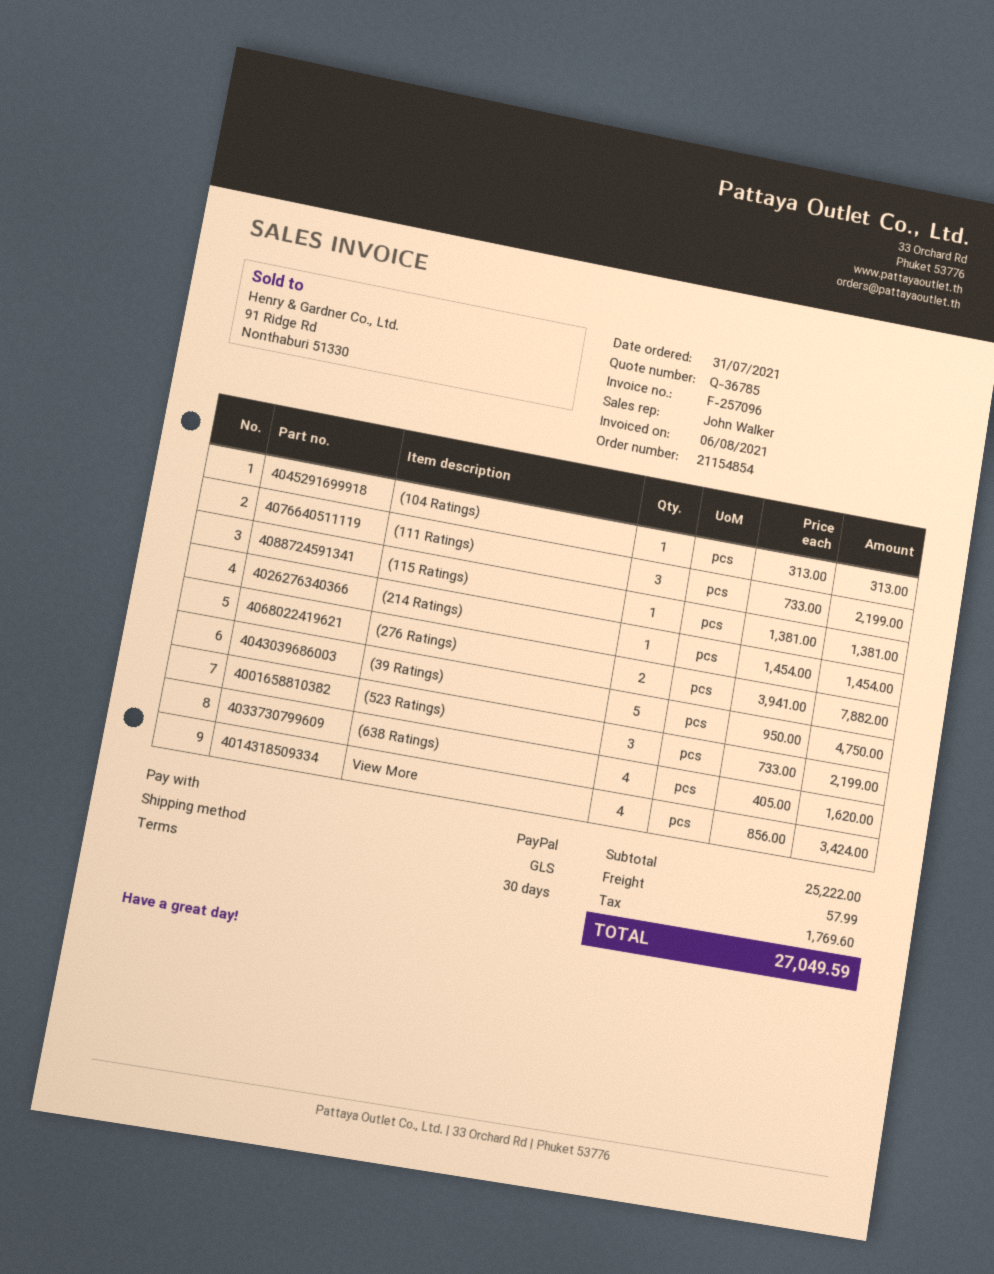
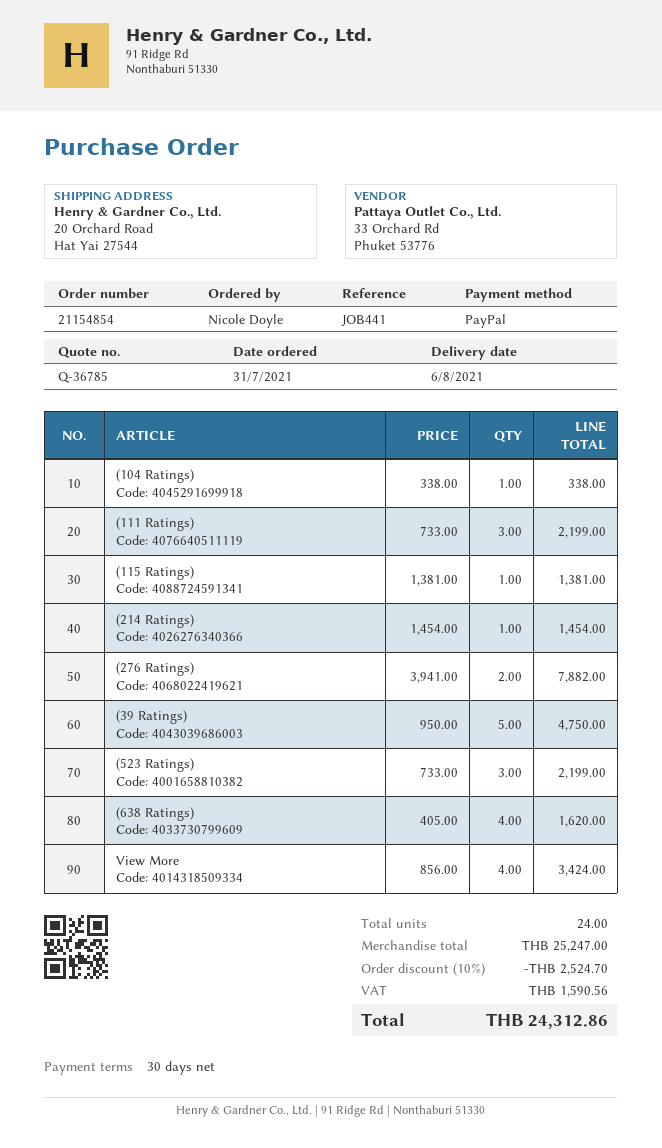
(104 Ratings): 1 x 313.00 = 313.00 -> 1 x 338.00 = 338.00
subtotal: 25222.00 -> 25247.00
discount: none -> 10% = 2524.70
shipping: 57.99 -> none
tax: 1769.60 -> 1590.56
total: 27049.59 -> 24312.86

